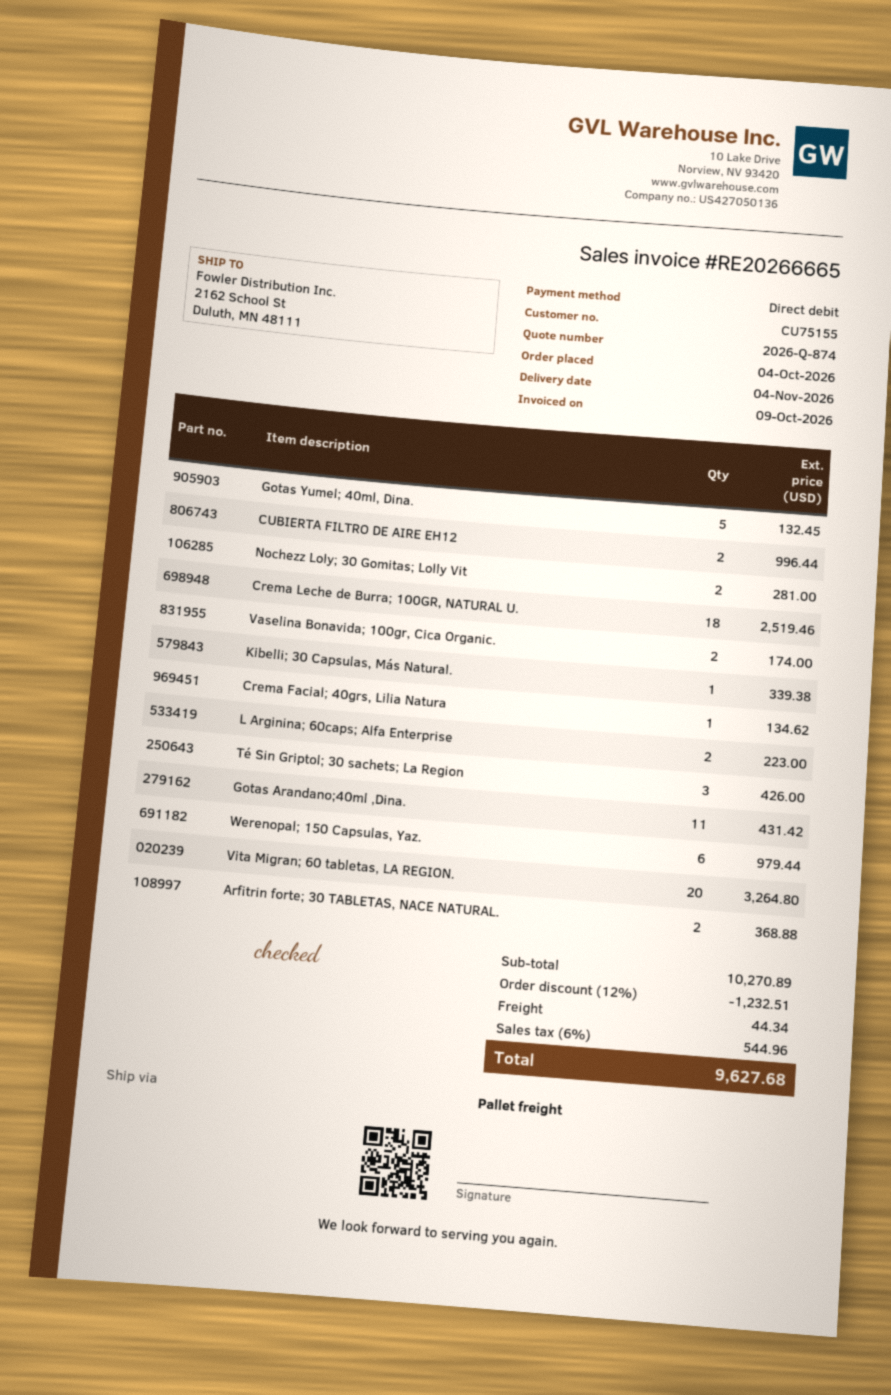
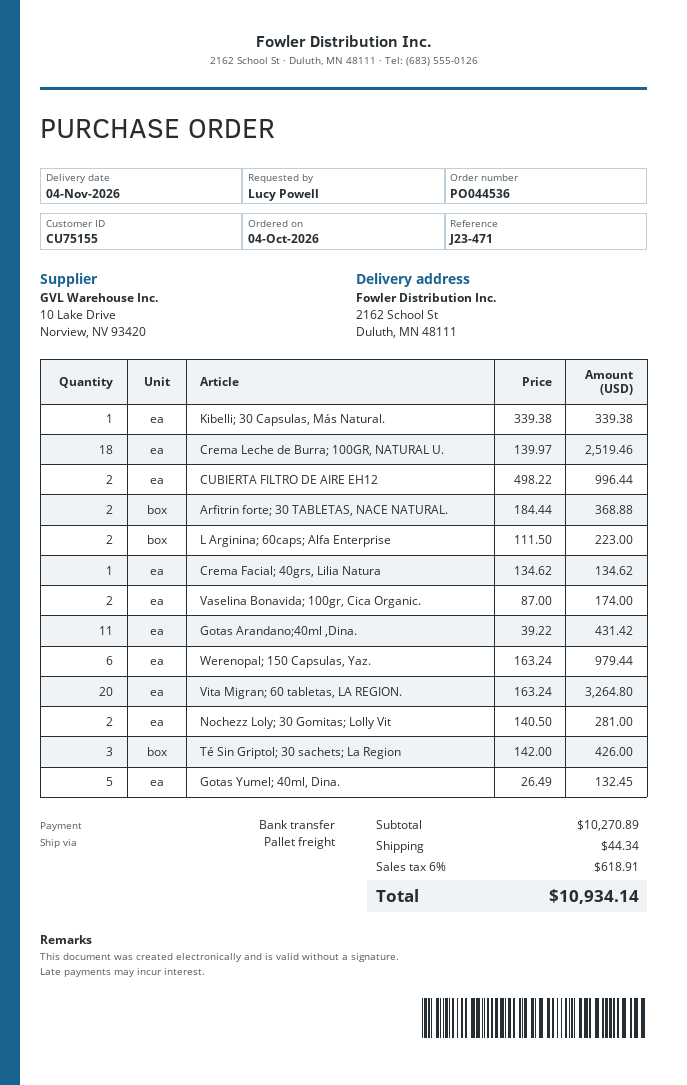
payment method: direct debit -> bank transfer
discount: 12% = 1232.51 -> none
tax: 6% = 544.96 -> 6% = 618.91
total: 9627.68 -> 10934.14

